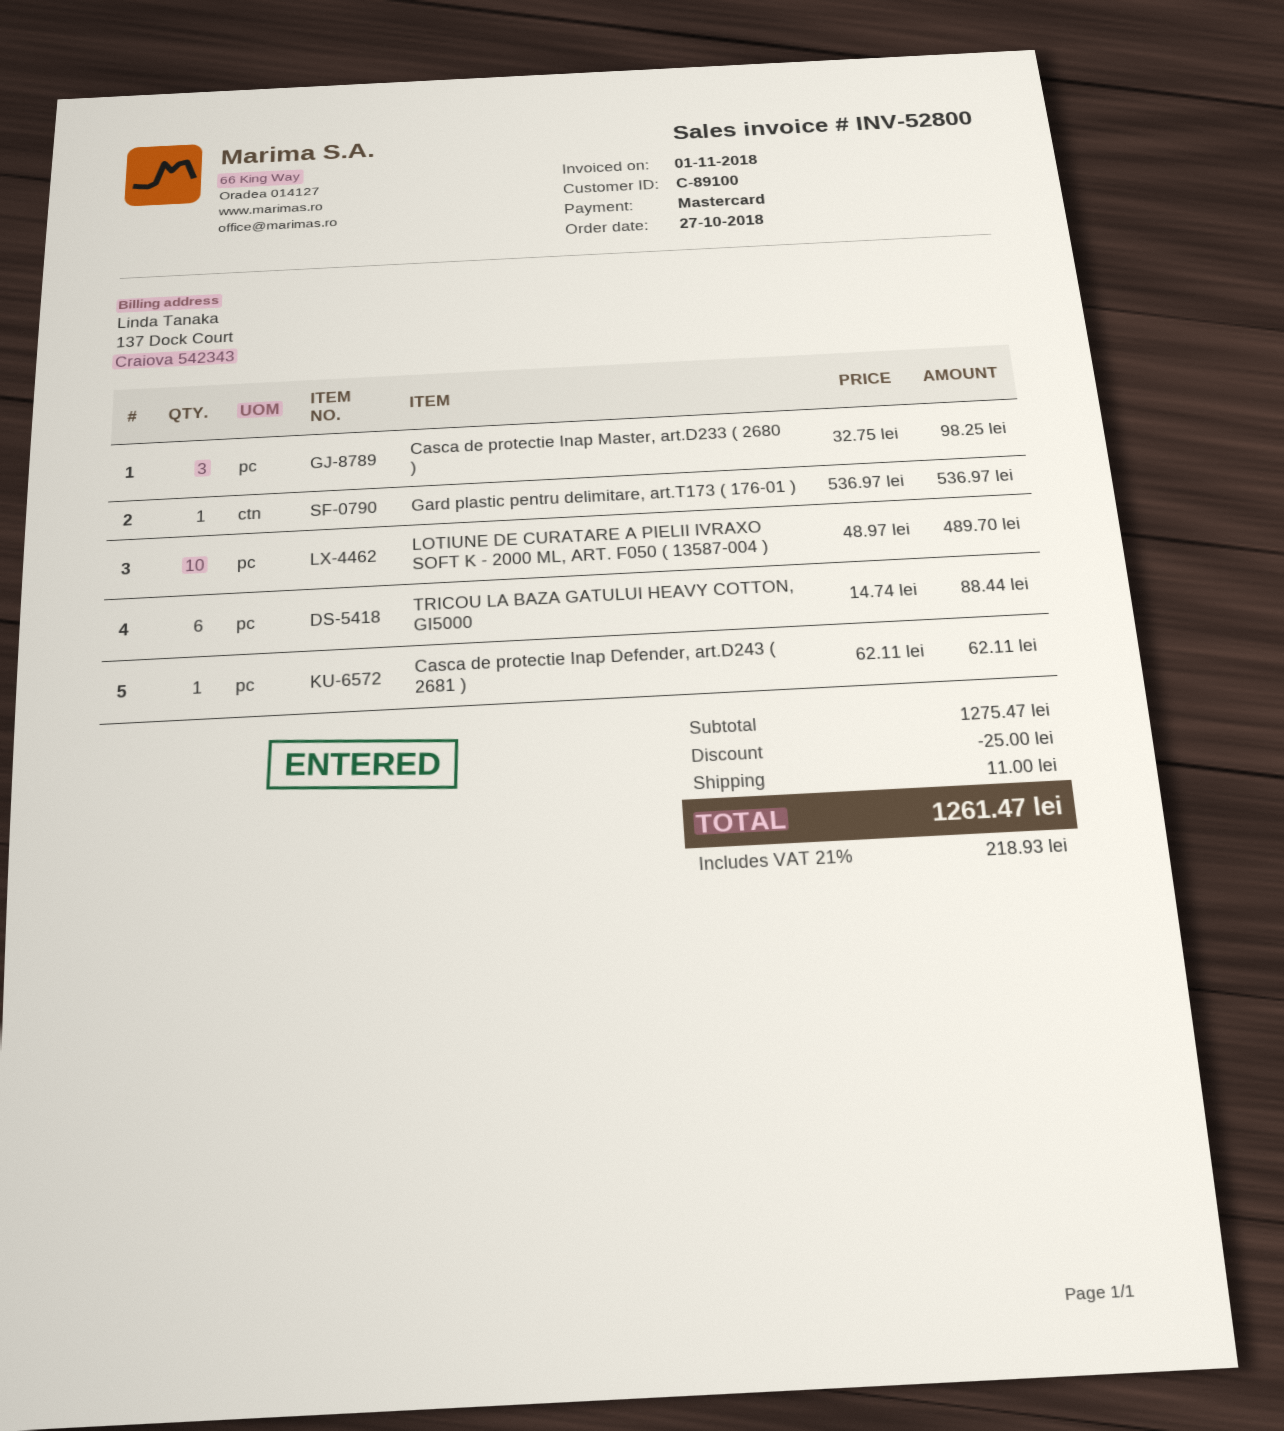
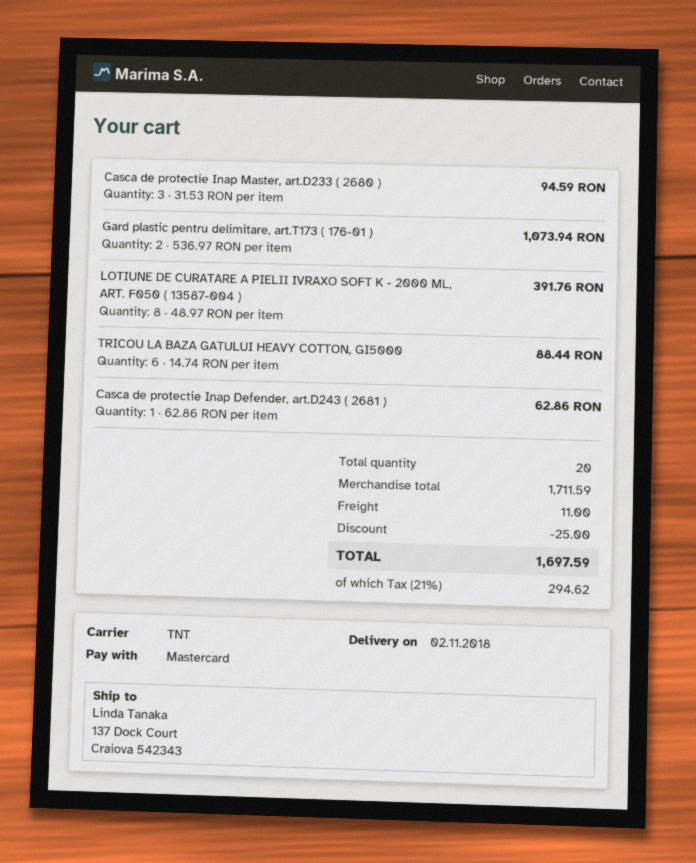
Casca de protectie Inap Master, art.D233 ( 2680 ): 3 x 32.75 = 98.25 -> 3 x 31.53 = 94.59
Gard plastic pentru delimitare, art.T173 ( 176-01 ): 1 x 536.97 = 536.97 -> 2 x 536.97 = 1073.94
LOTIUNE DE CURATARE A PIELII IVRAXO SOFT K - 2000 ML, ART. F050 ( 13587-004 ): 10 x 48.97 = 489.70 -> 8 x 48.97 = 391.76
Casca de protectie Inap Defender, art.D243 ( 2681 ): 1 x 62.11 = 62.11 -> 1 x 62.86 = 62.86
subtotal: 1275.47 -> 1711.59
tax: 21% = 218.93 -> 21% = 294.62
total: 1261.47 -> 1697.59

